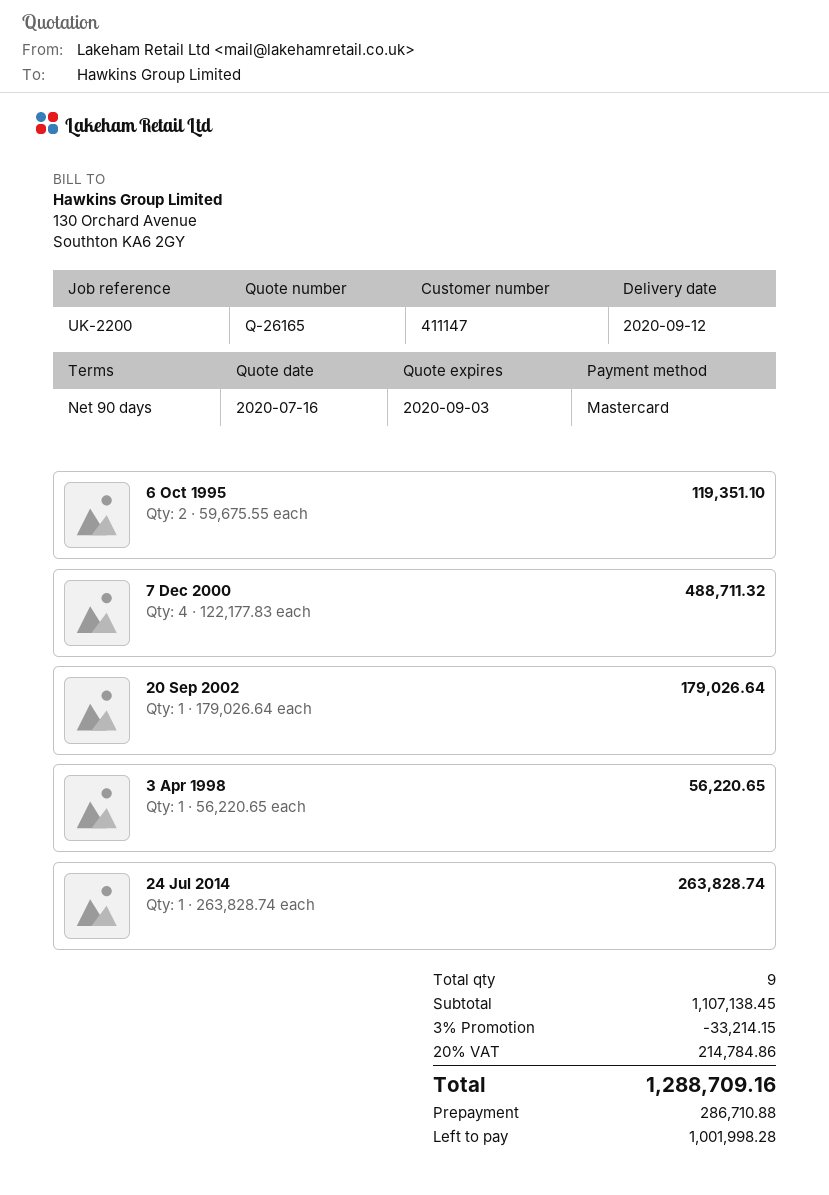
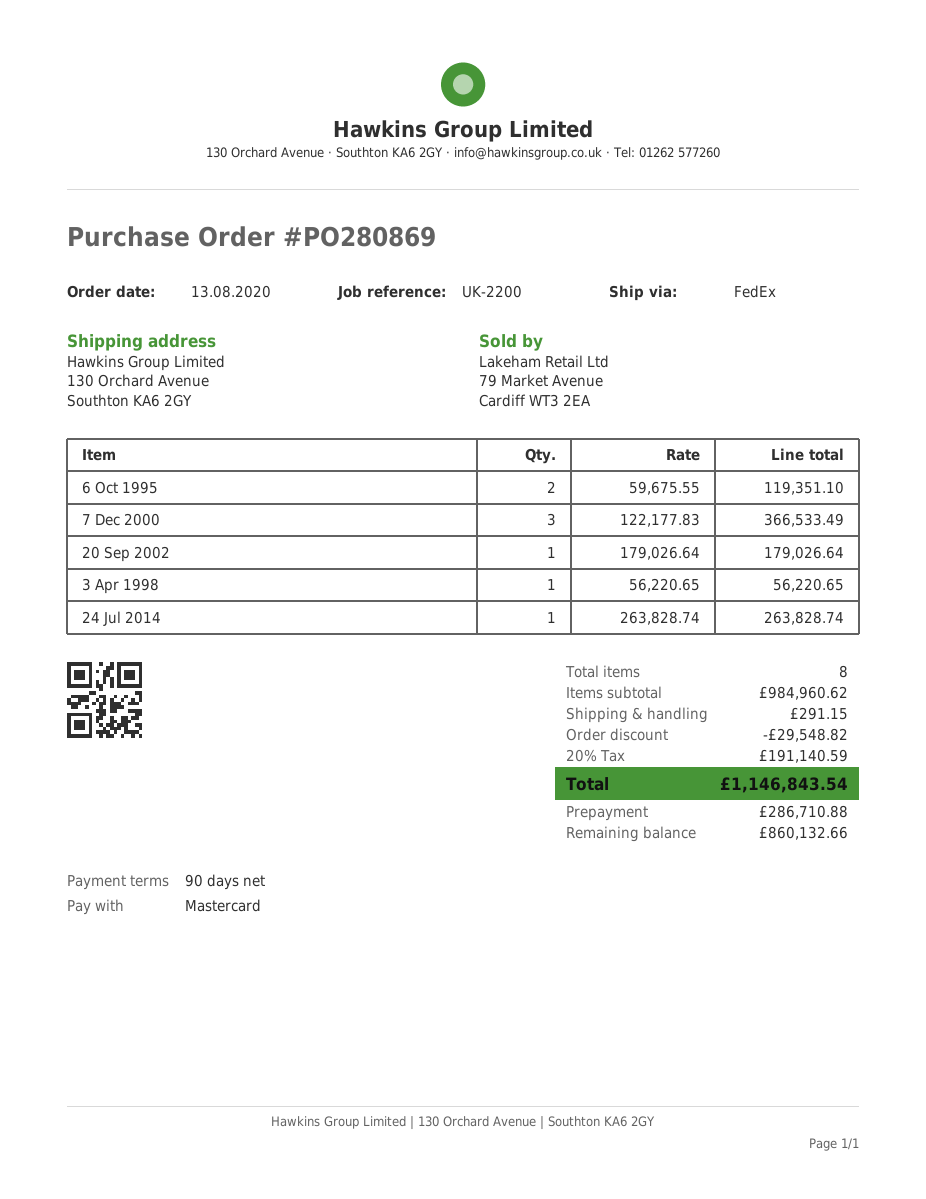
7 Dec 2000: 4 x 122177.83 = 488711.32 -> 3 x 122177.83 = 366533.49
total quantity: 9 -> 8
subtotal: 1107138.45 -> 984960.62
discount: 33214.15 -> 29548.82
shipping: none -> 291.15
tax: 20% = 214784.86 -> 20% = 191140.59
total: 1288709.16 -> 1146843.54
balance: 1001998.28 -> 860132.66

